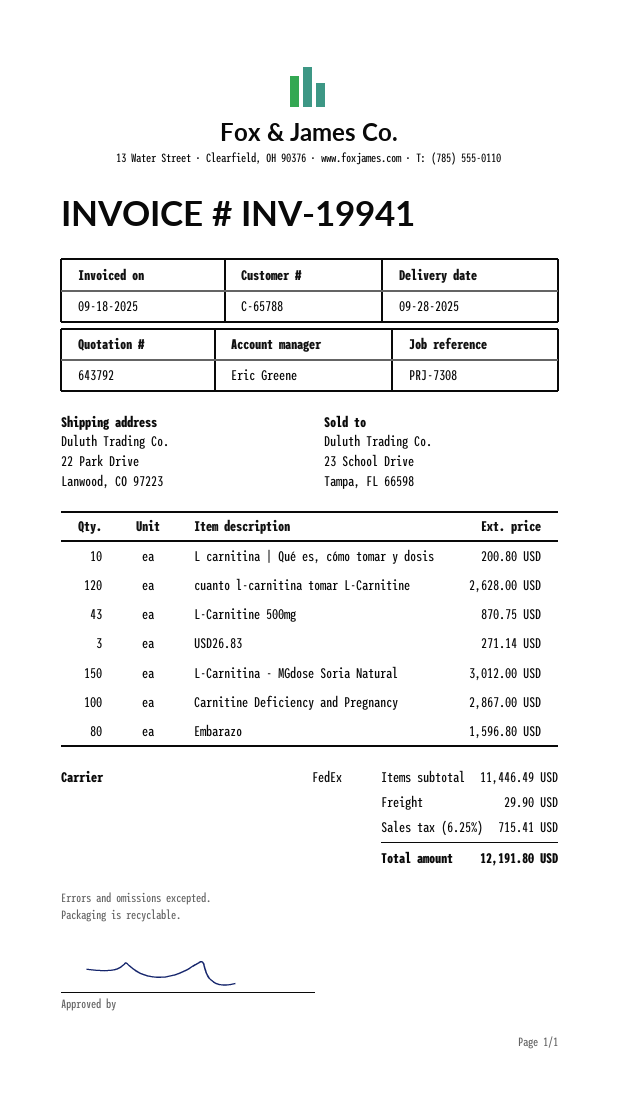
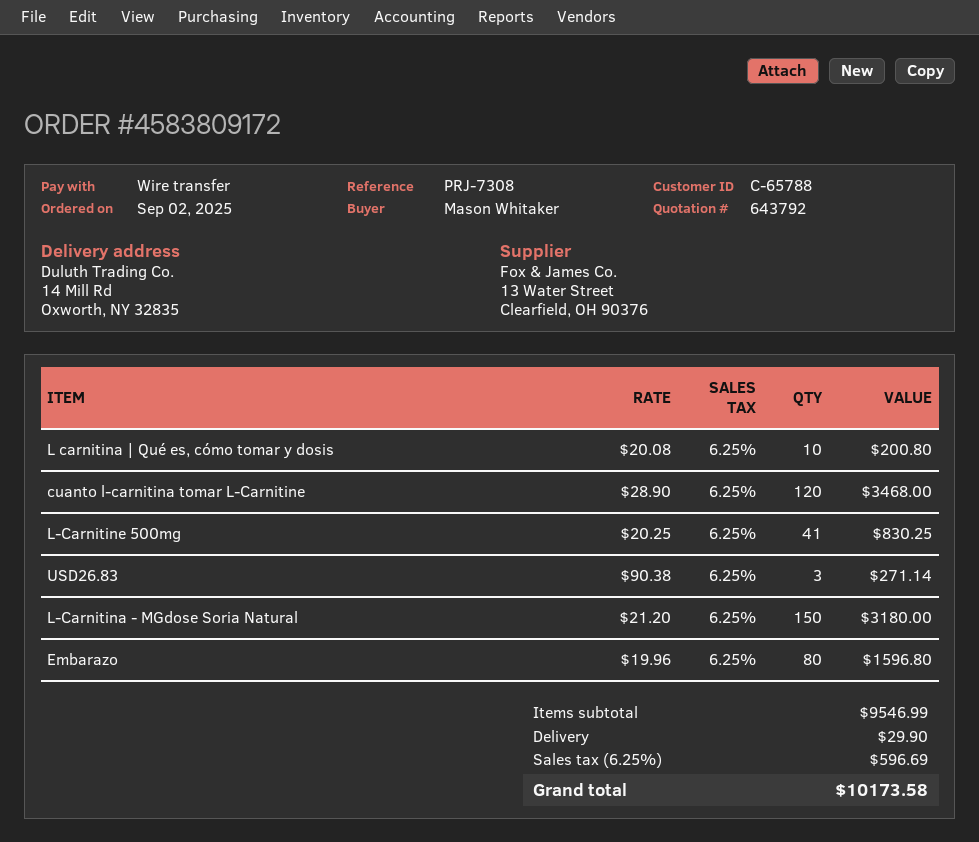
ship to: 22 Park Drive, Lanwood, CO 97223 -> 14 Mill Rd, Oxworth, NY 32835
cuanto l-carnitina tomar L-Carnitine: 120 for 2628.00 -> 120 for 3468.00
L-Carnitine 500mg: 43 for 870.75 -> 41 for 830.25
L-Carnitina - MGdose Soria Natural: 150 for 3012.00 -> 150 for 3180.00
Carnitine Deficiency and Pregnancy: 100 for 2867.00 -> none
subtotal: 11446.49 -> 9546.99
tax: 6.25% = 715.41 -> 6.25% = 596.69
total: 12191.80 -> 10173.58

